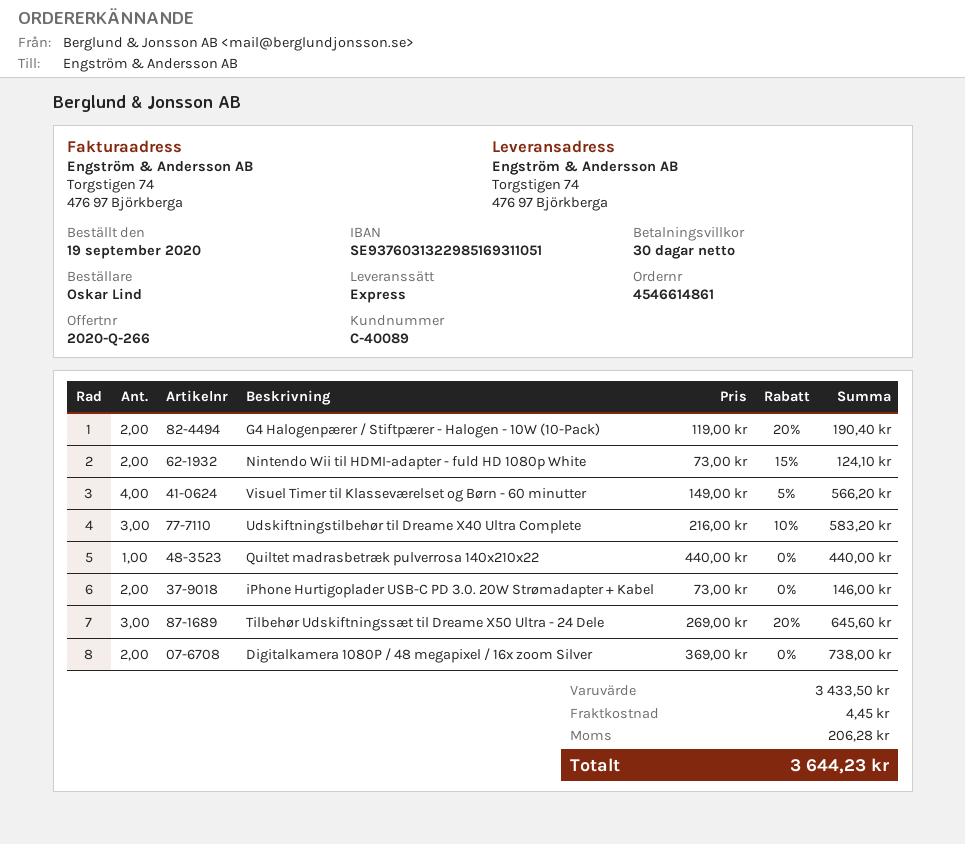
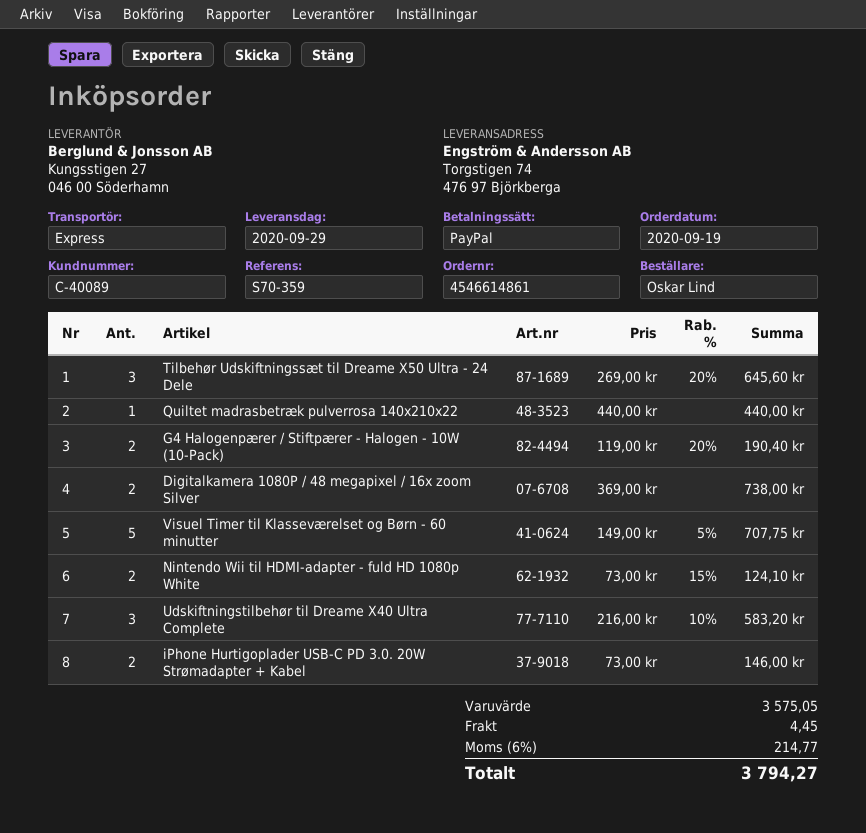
Visuel Timer til Klasseværelset og Børn - 60 minutter: 4 x 149.00 - 5% = 566.20 -> 5 x 149.00 - 5% = 707.75
subtotal: 3433.50 -> 3575.05
tax: 206.28 -> 214.77
total: 3644.23 -> 3794.27

